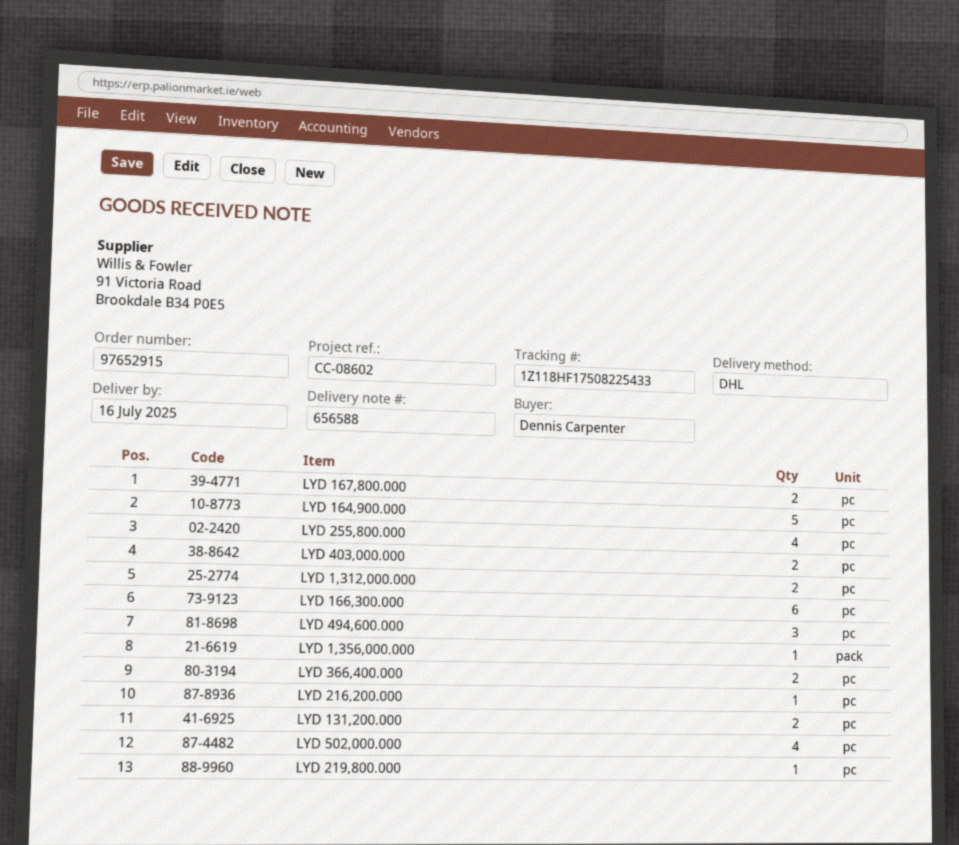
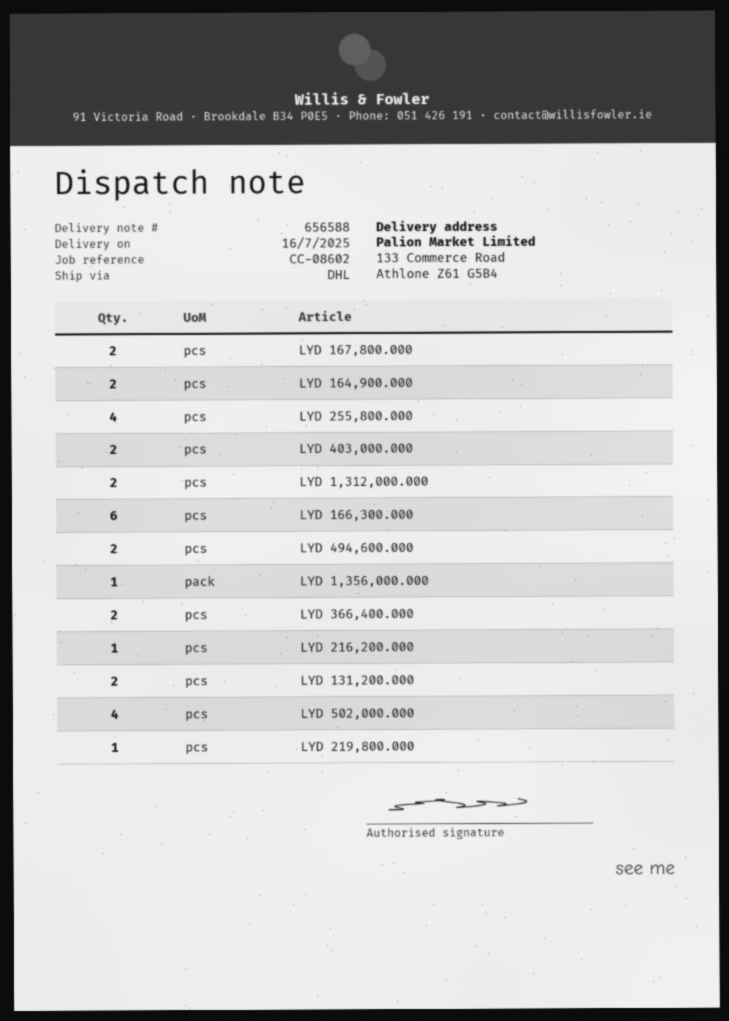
LYD 164,900.000: 5 -> 2
LYD 494,600.000: 3 -> 2

